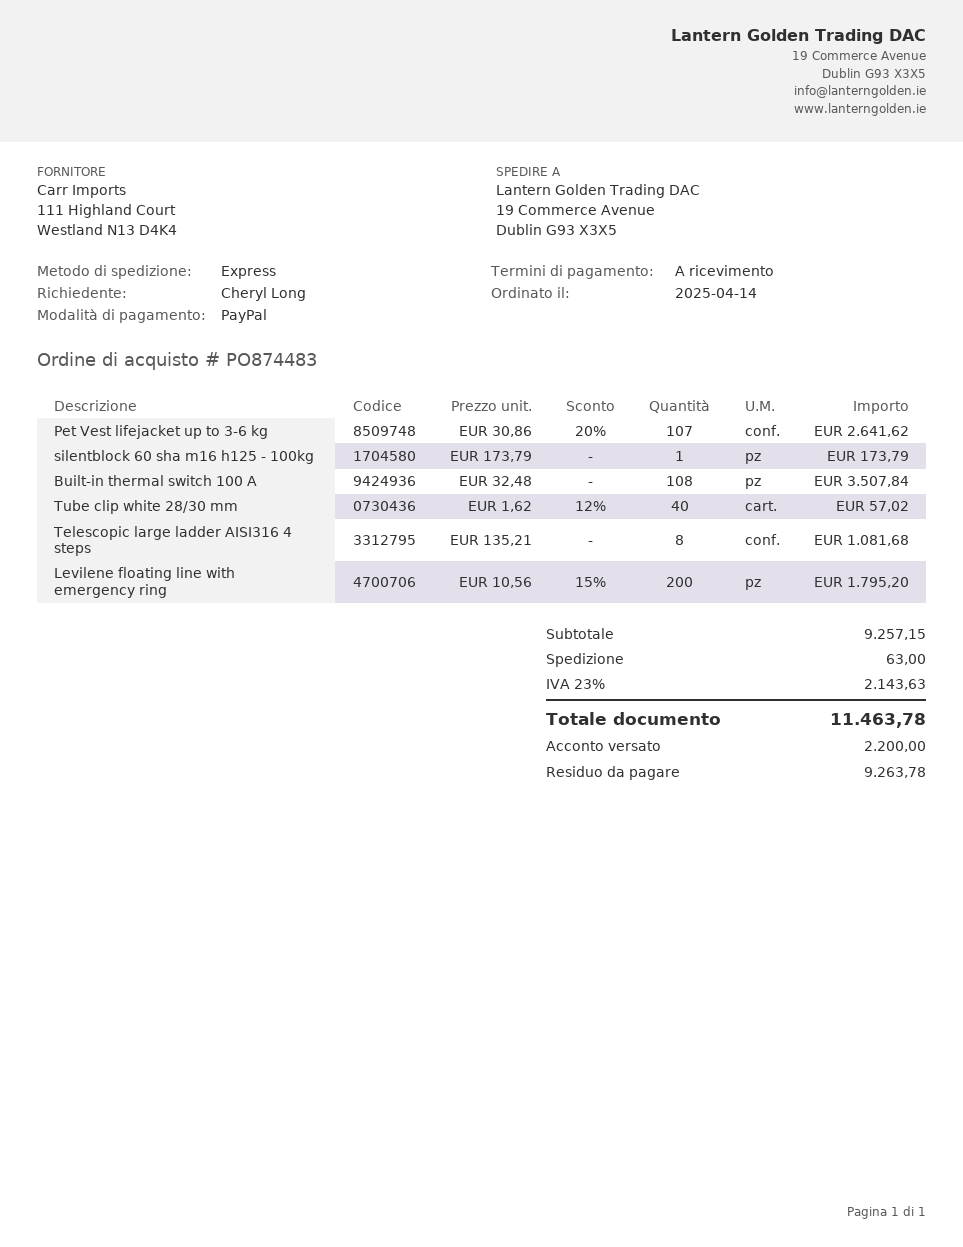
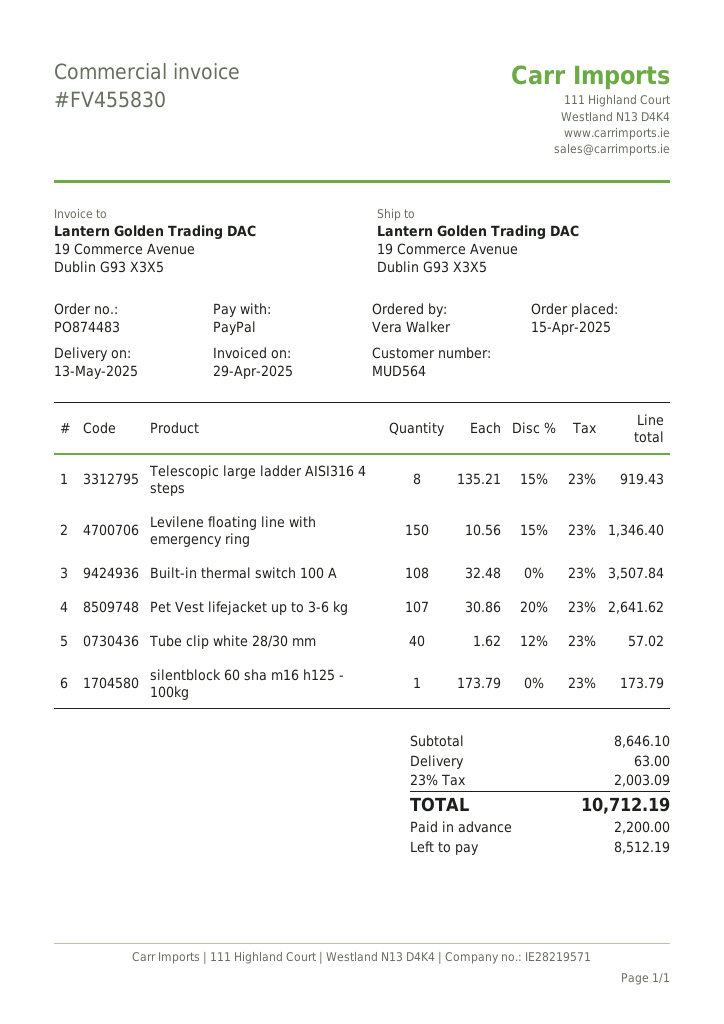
order date: 2025-04-14 -> 2025-04-15
ordered by: Cheryl Long -> Vera Walker
Telescopic large ladder AISI316 4 steps: 8 x 135.21 = 1081.68 -> 8 x 135.21 - 15% = 919.43
Levilene floating line with emergency ring: 200 x 10.56 - 15% = 1795.20 -> 150 x 10.56 - 15% = 1346.40
subtotal: 9257.15 -> 8646.10
tax: 23% = 2143.63 -> 23% = 2003.09
total: 11463.78 -> 10712.19
balance: 9263.78 -> 8512.19

